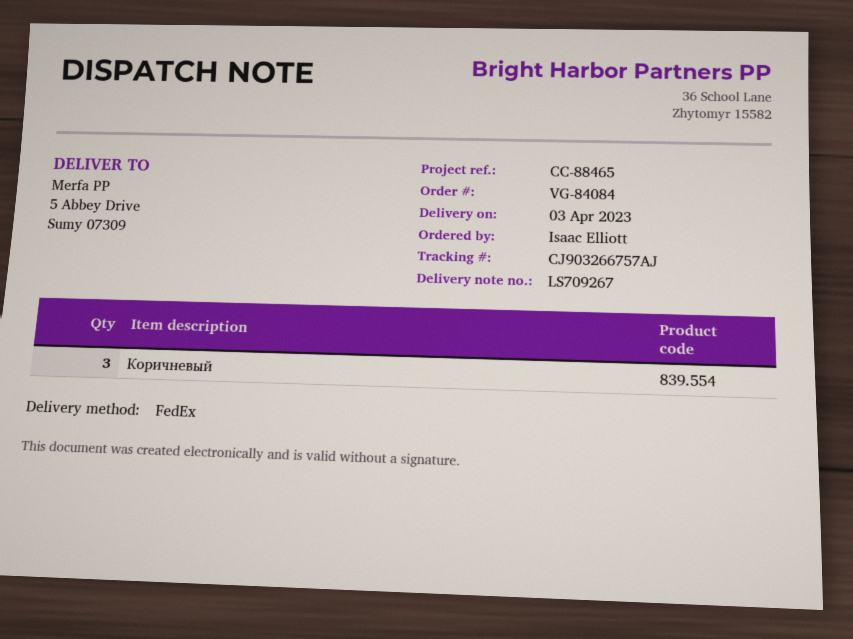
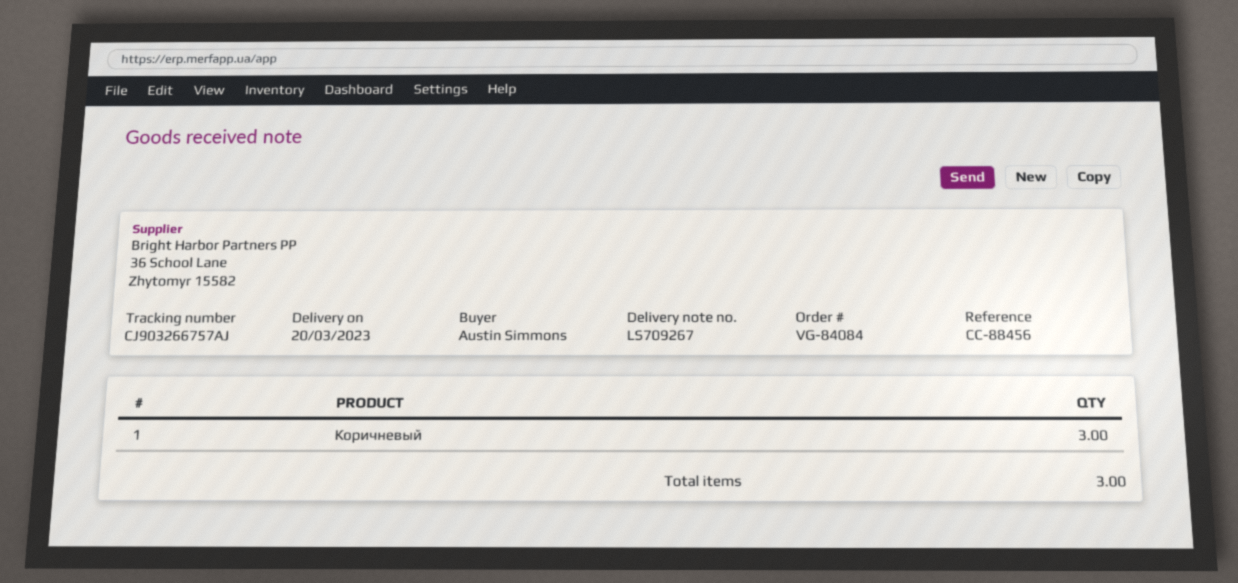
delivery date: 2023-04-03 -> 2023-03-20
reference: CC-88465 -> CC-88456
ordered by: Isaac Elliott -> Austin Simmons

